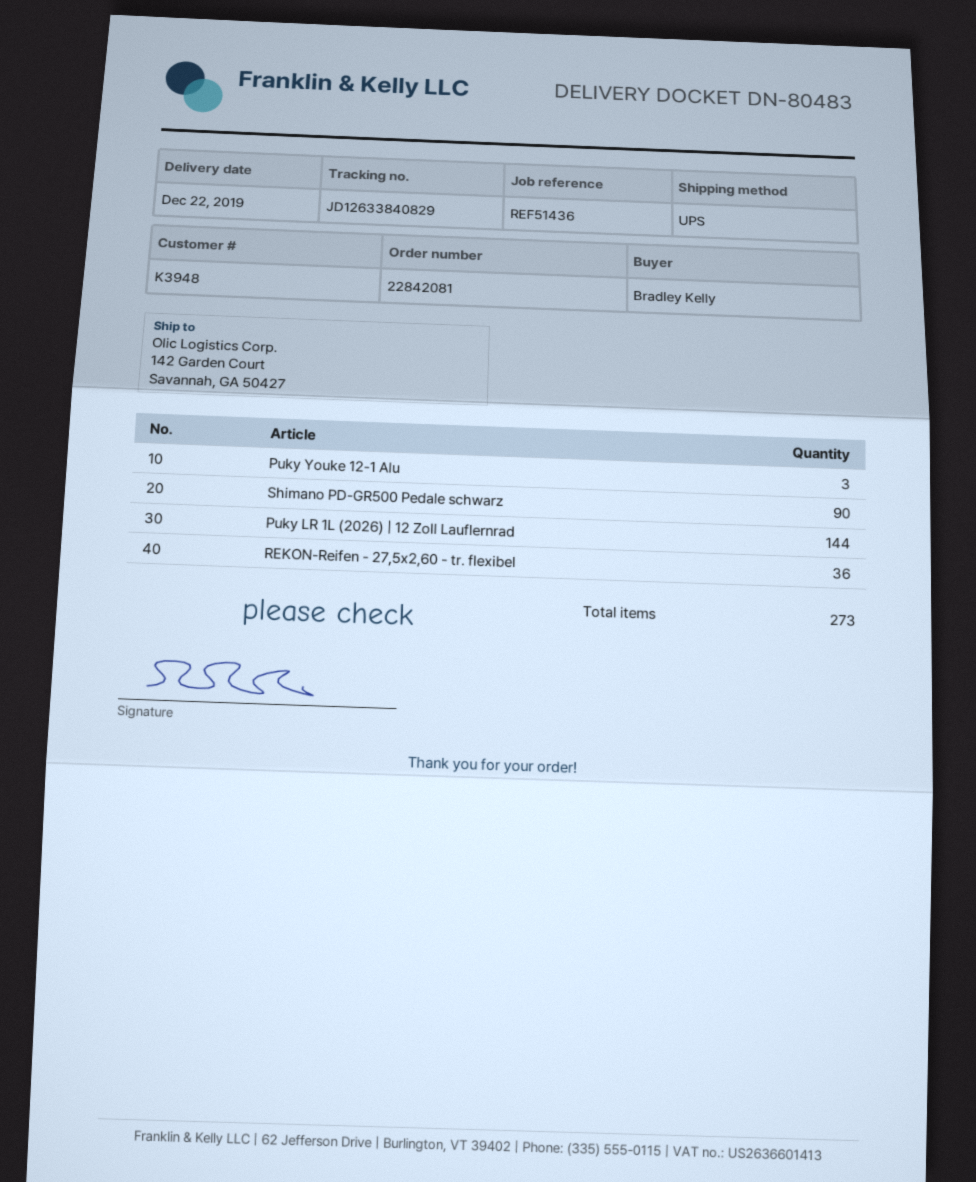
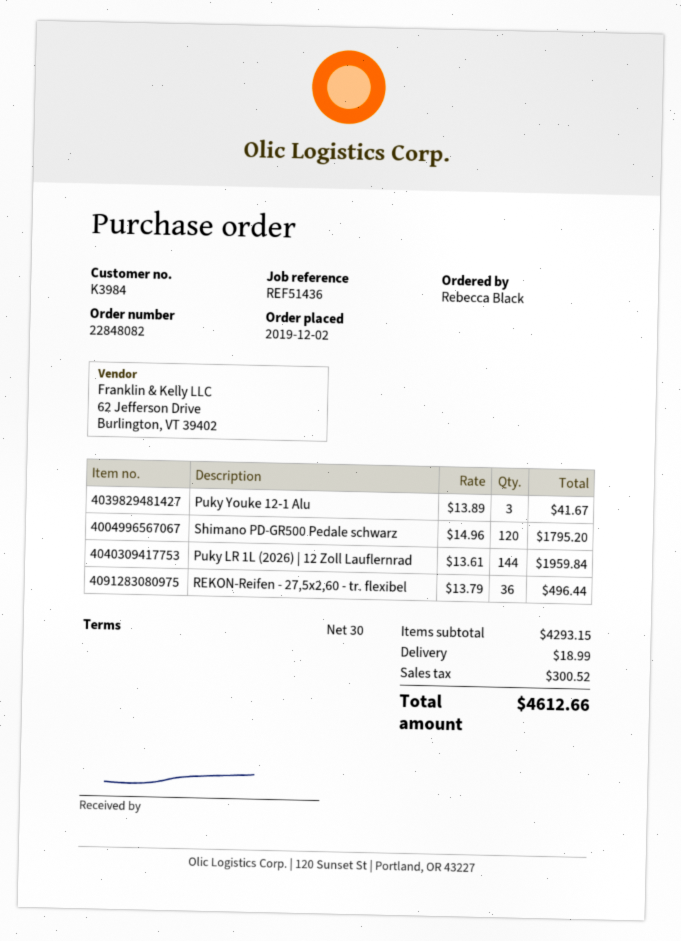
order number: 22842081 -> 22848082
customer number: K3948 -> K3984
ordered by: Bradley Kelly -> Rebecca Black
Shimano PD-GR500 Pedale schwarz: 90 -> 120

